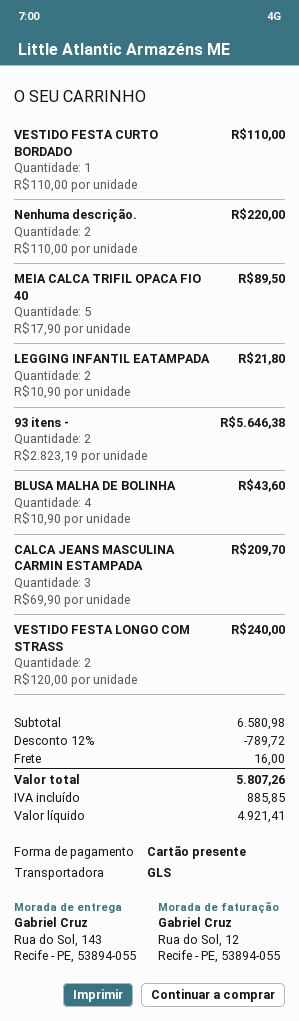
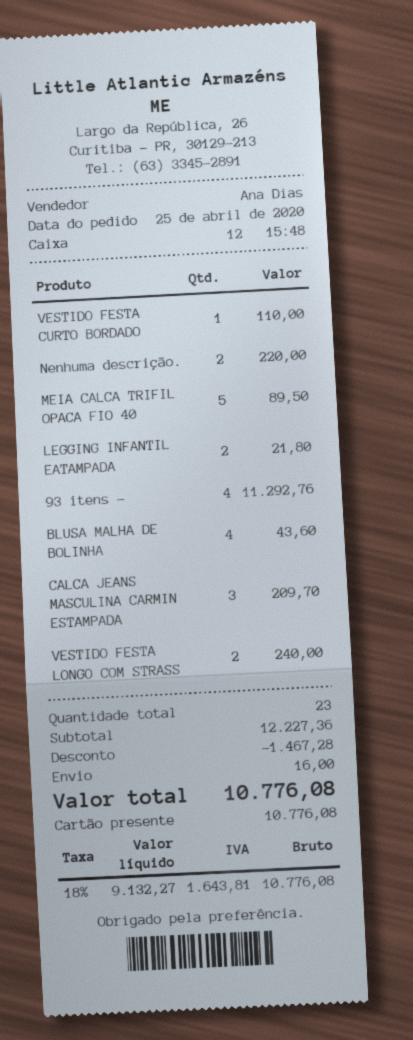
93 itens -: 2 for 5646.38 -> 4 for 11292.76
subtotal: 6580.98 -> 12227.36
discount: 789.72 -> 1467.28
net: 4921.41 -> 9132.27
tax: 885.85 -> 1643.81
total: 5807.26 -> 10776.08

